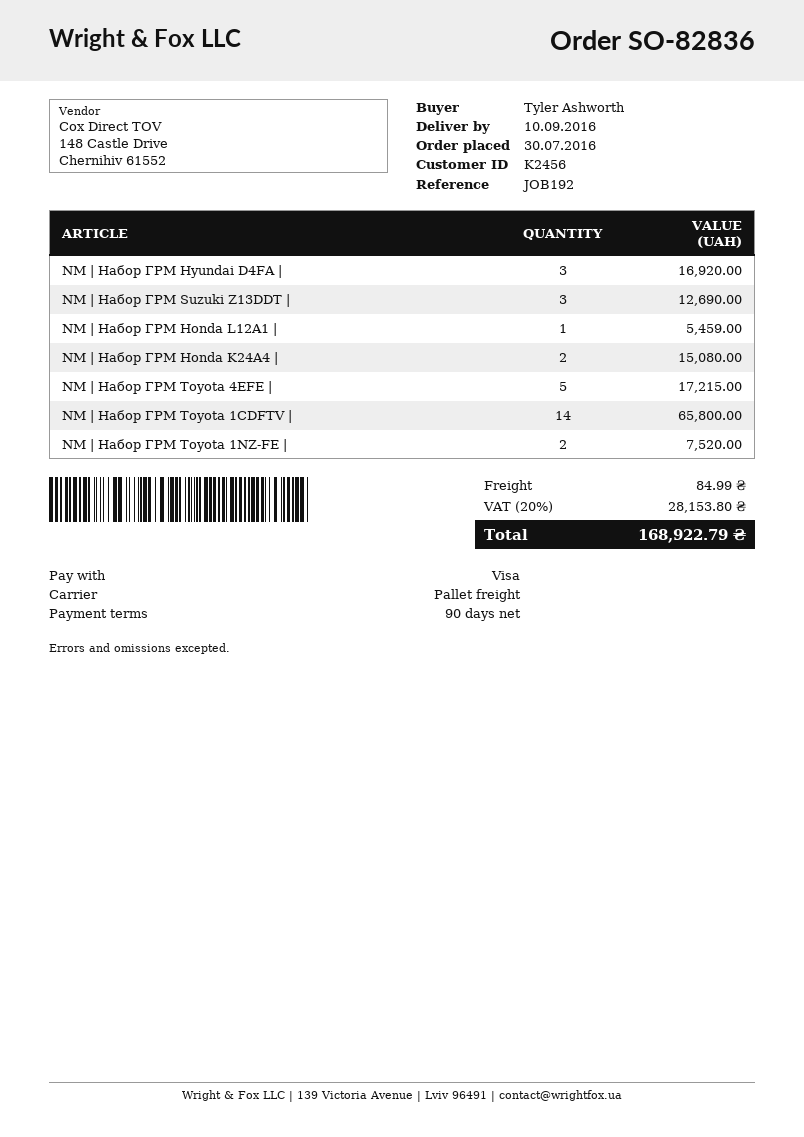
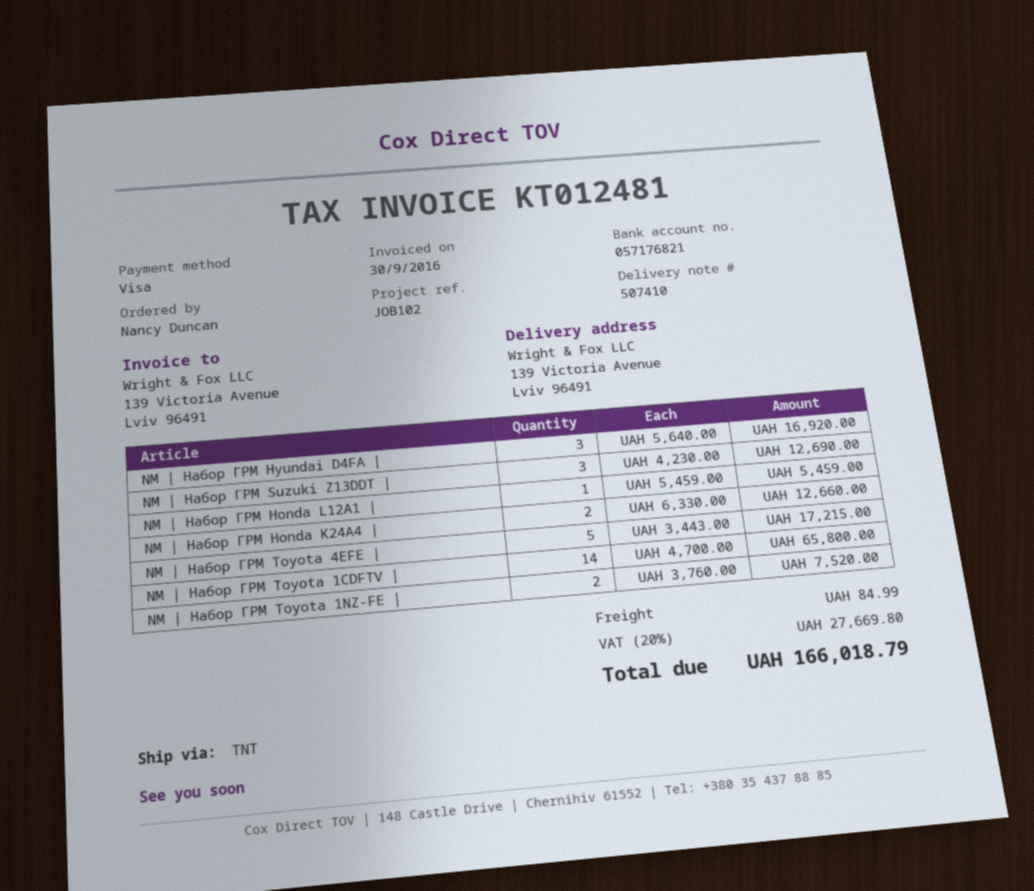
reference: JOB192 -> JOB102
ordered by: Tyler Ashworth -> Nancy Duncan
shipping method: pallet freight -> TNT
NM | Набор ГРМ Honda K24A4 |: 2 for 15080.00 -> 2 for 12660.00
tax: 20% = 28153.80 -> 20% = 27669.80
total: 168922.79 -> 166018.79

